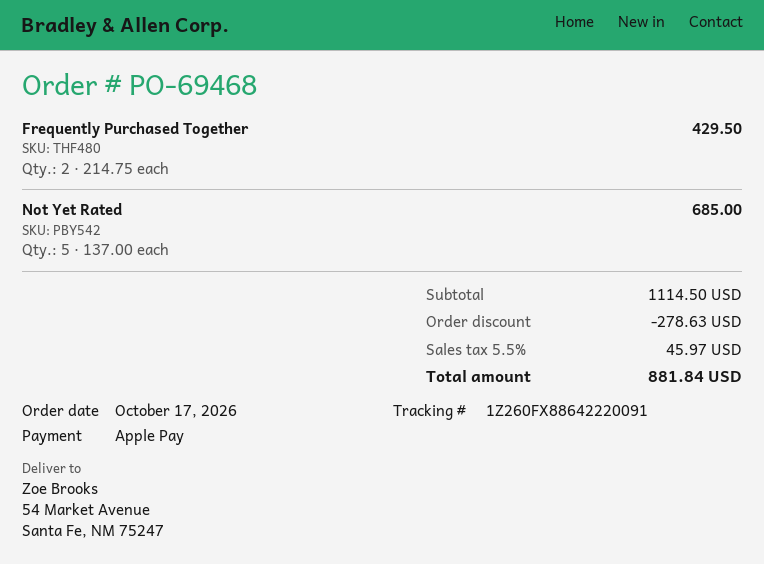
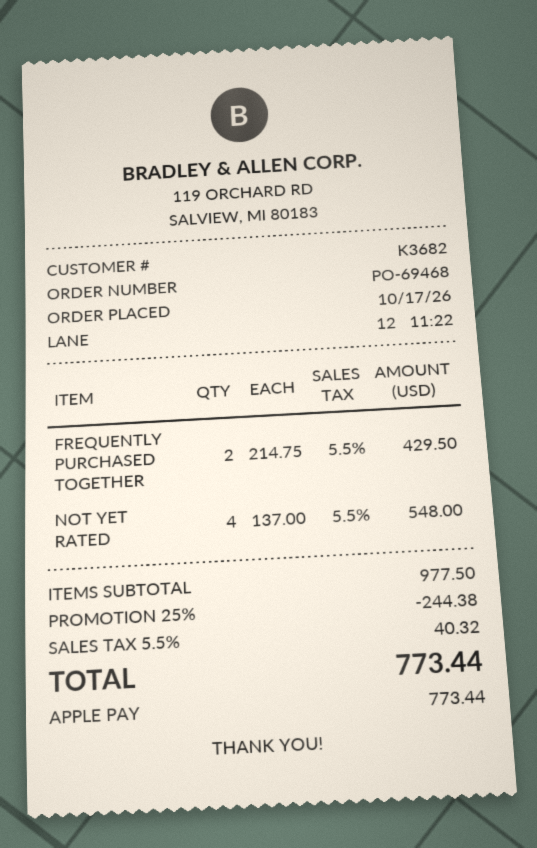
Not Yet Rated: 5 x 137.00 = 685.00 -> 4 x 137.00 = 548.00
subtotal: 1114.50 -> 977.50
discount: 278.63 -> 244.38
tax: 5.5% = 45.97 -> 5.5% = 40.32
total: 881.84 -> 773.44

